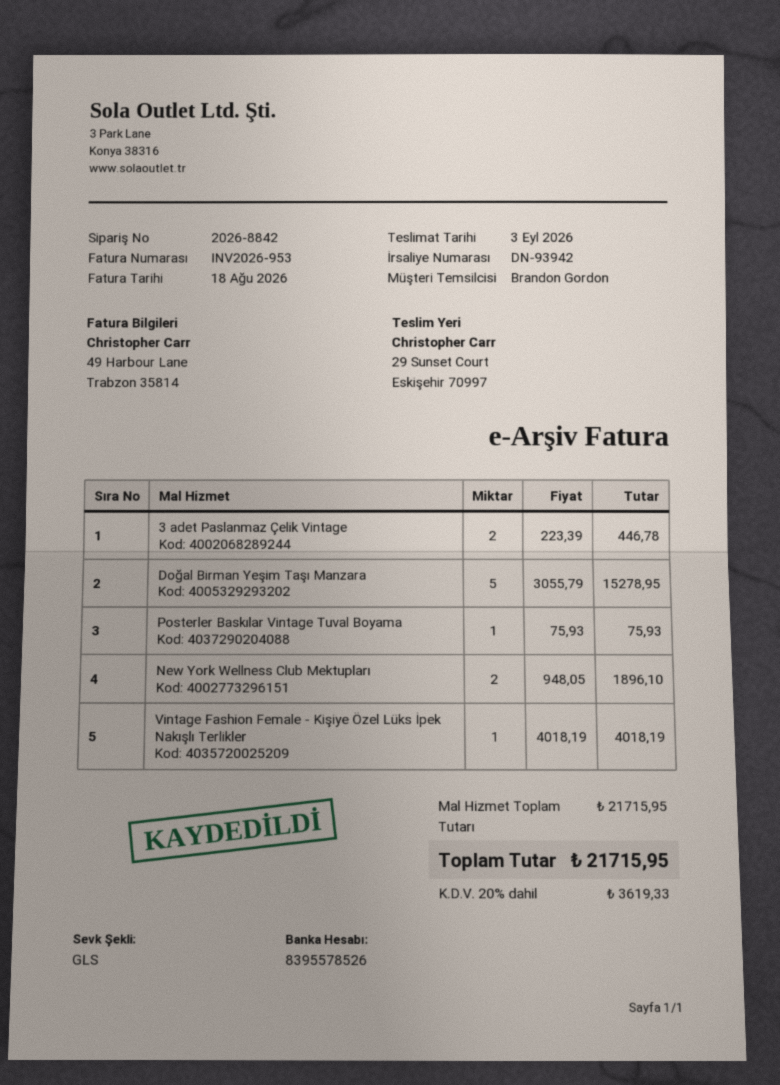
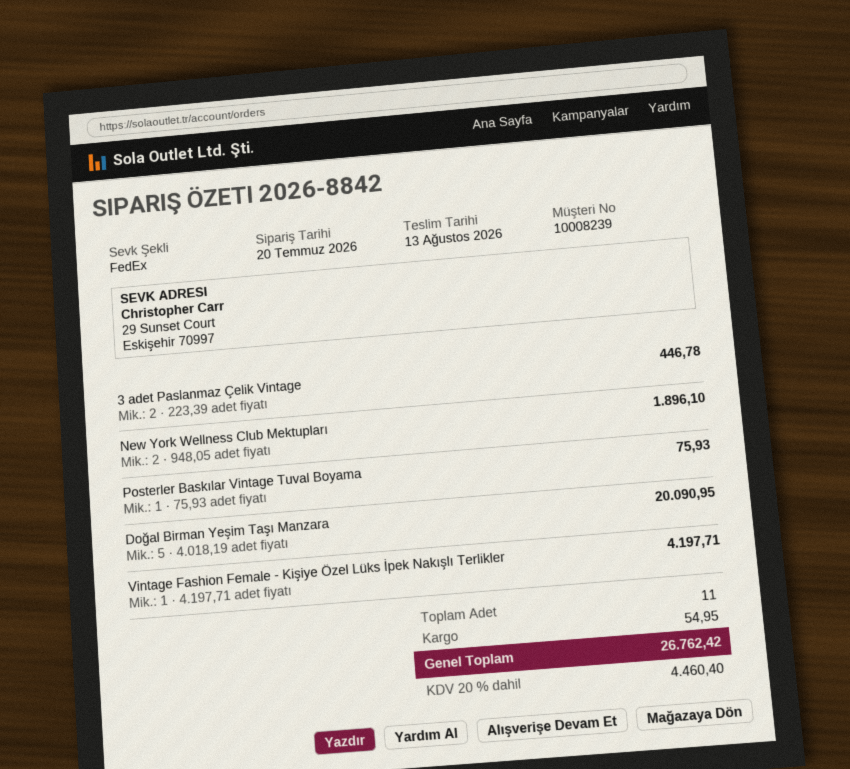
delivery date: 2026-09-03 -> 2026-08-13
shipping method: GLS -> FedEx
Doğal Birman Yeşim Taşı Manzara: 5 x 3055.79 = 15278.95 -> 5 x 4018.19 = 20090.95
Vintage Fashion Female - Kişiye Özel Lüks İpek Nakışlı Terlikler: 1 x 4018.19 = 4018.19 -> 1 x 4197.71 = 4197.71
shipping: none -> 54.95
tax: 20% = 3619.33 -> 20% = 4460.40
total: 21715.95 -> 26762.42

